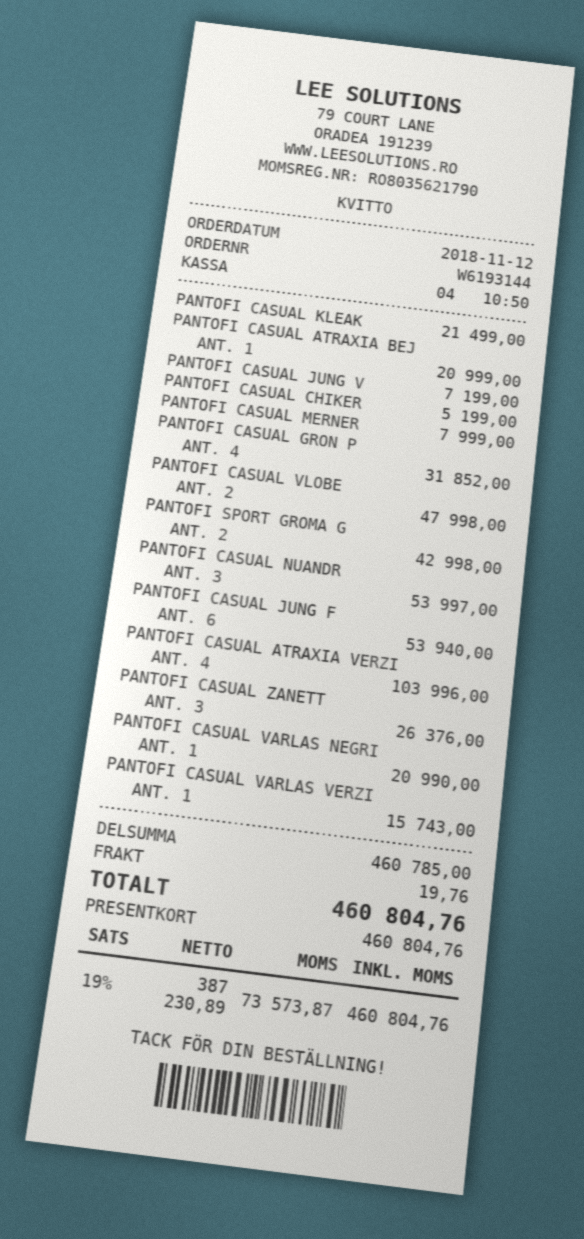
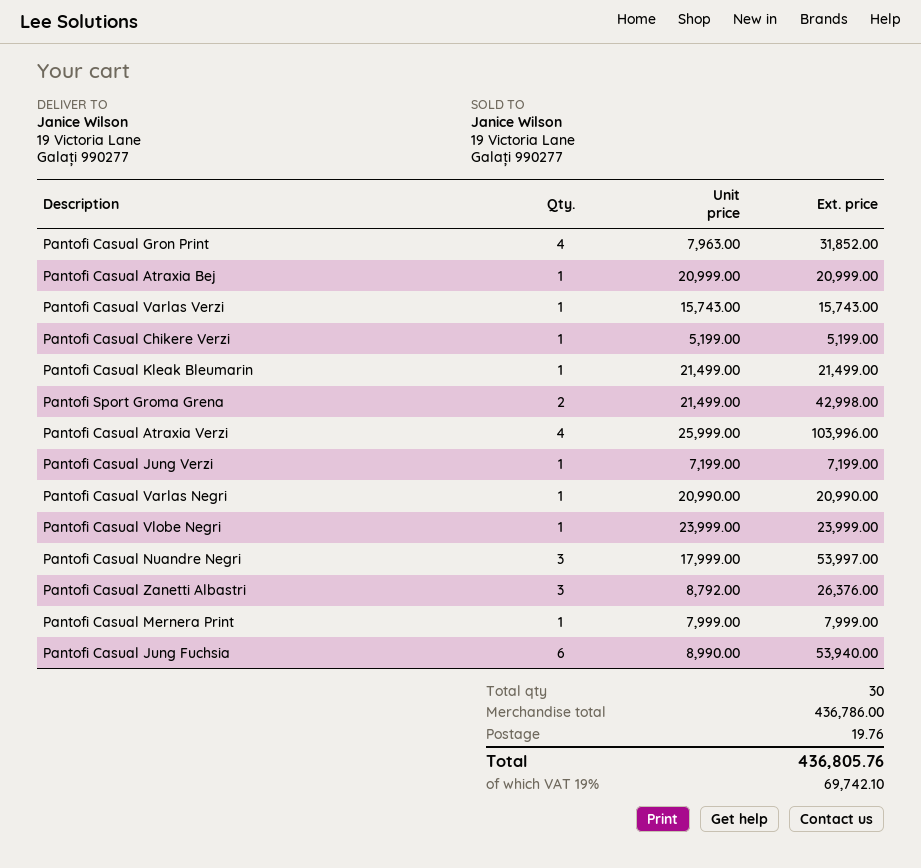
PANTOFI CASUAL VLOBE: 2 for 47998.00 -> 1 for 23999.00
subtotal: 460785.00 -> 436786.00
tax: 19% = 73573.87 -> 19% = 69742.10
total: 460804.76 -> 436805.76

